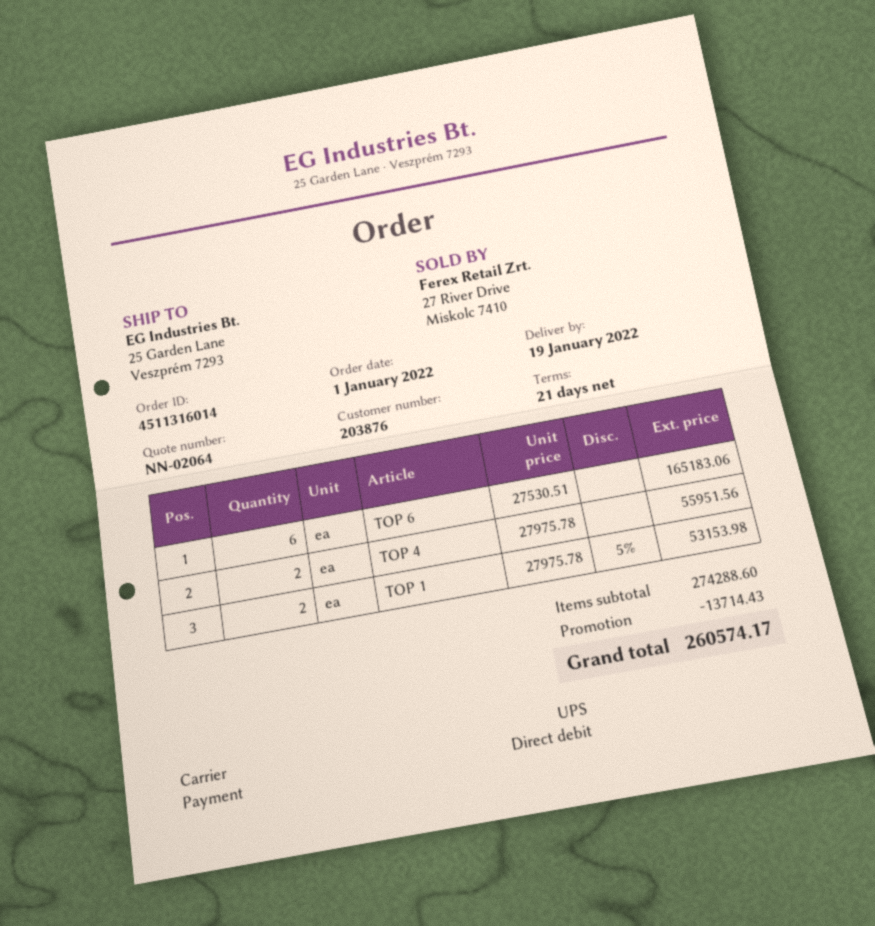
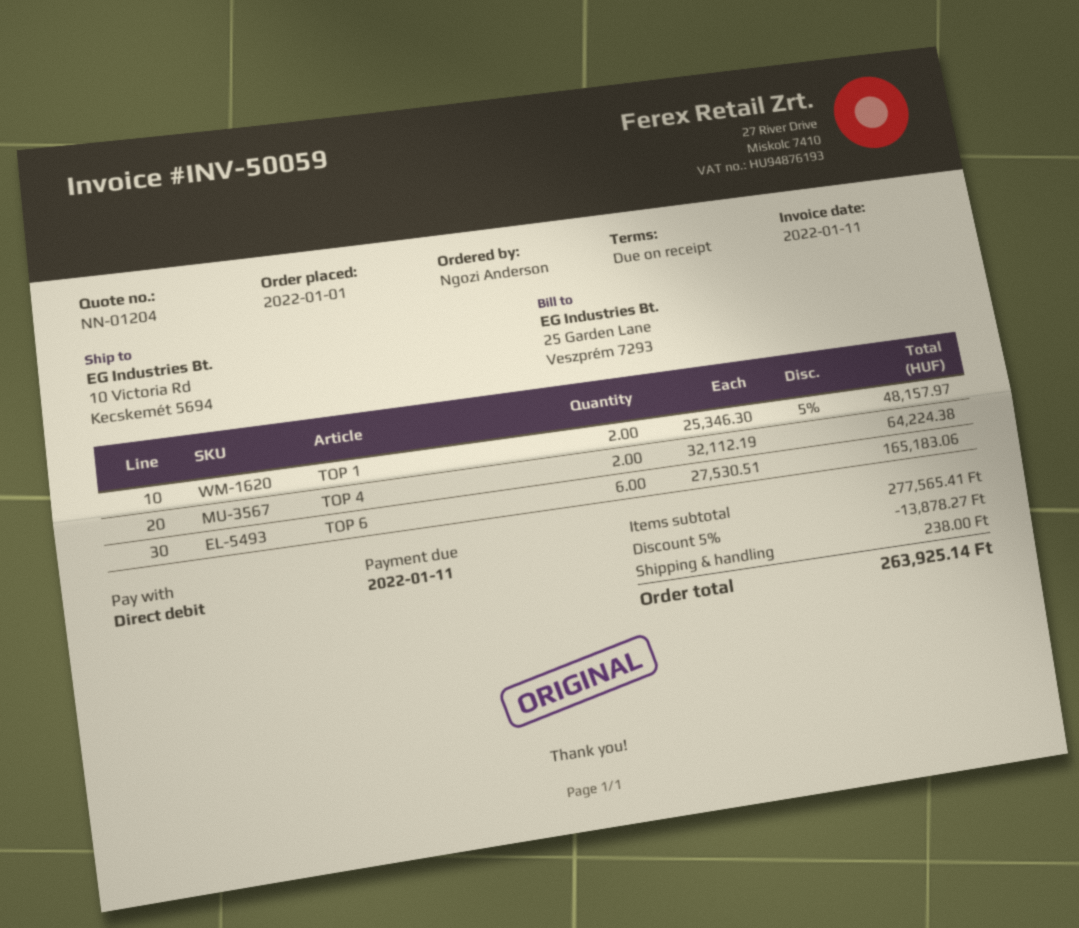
quote number: NN-02064 -> NN-01204
payment terms: 21 days -> on receipt
ship to: 25 Garden Lane, Veszprém 7293 -> 10 Victoria Rd, Kecskemét 5694
TOP 4: 2 x 27975.78 = 55951.56 -> 2 x 32112.19 = 64224.38
TOP 1: 2 x 27975.78 - 5% = 53153.98 -> 2 x 25346.30 - 5% = 48157.97
subtotal: 274288.60 -> 277565.41
discount: 13714.43 -> 13878.27
shipping: none -> 238.00
total: 260574.17 -> 263925.14

